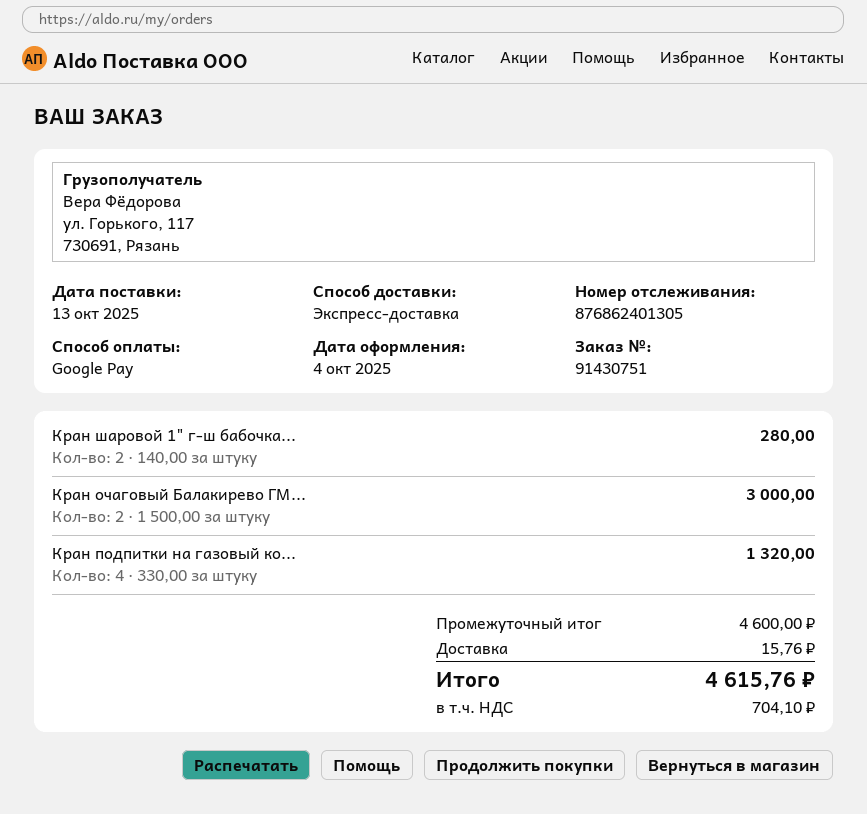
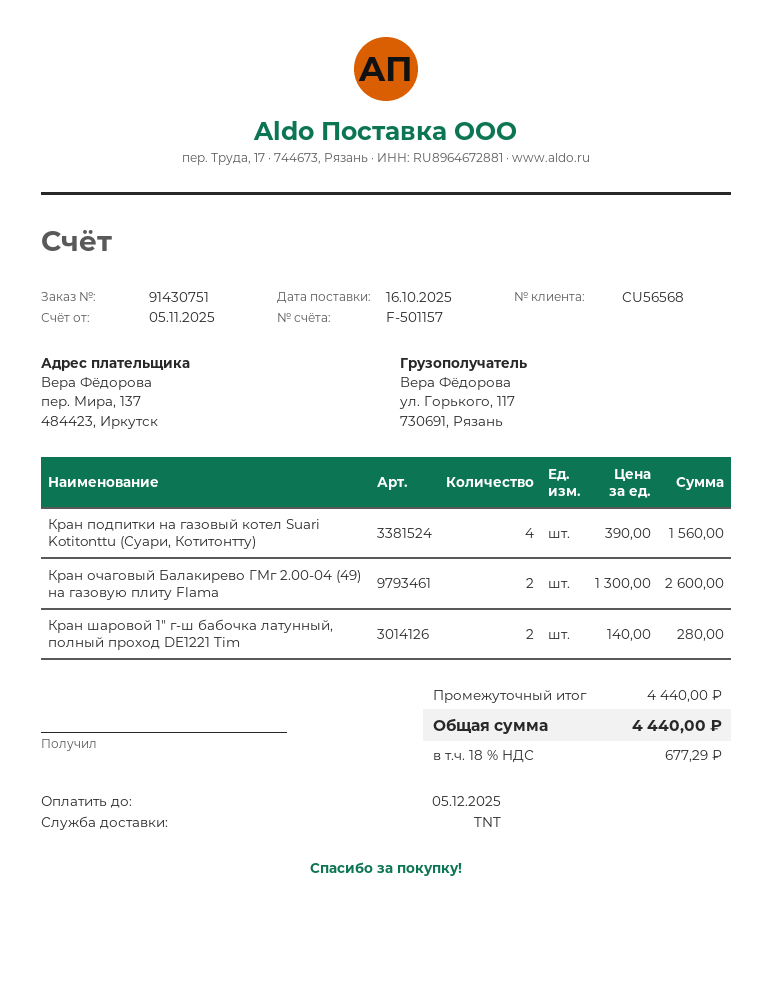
delivery date: 2025-10-13 -> 2025-10-16
shipping method: express -> TNT
Кран очаговый Балакирево ГМ...: 2 x 1500.00 = 3000.00 -> 2 x 1300.00 = 2600.00
Кран подпитки на газовый ко...: 4 x 330.00 = 1320.00 -> 4 x 390.00 = 1560.00
subtotal: 4600.00 -> 4440.00
shipping: 15.76 -> none
tax: 704.10 -> 677.29
total: 4615.76 -> 4440.00

